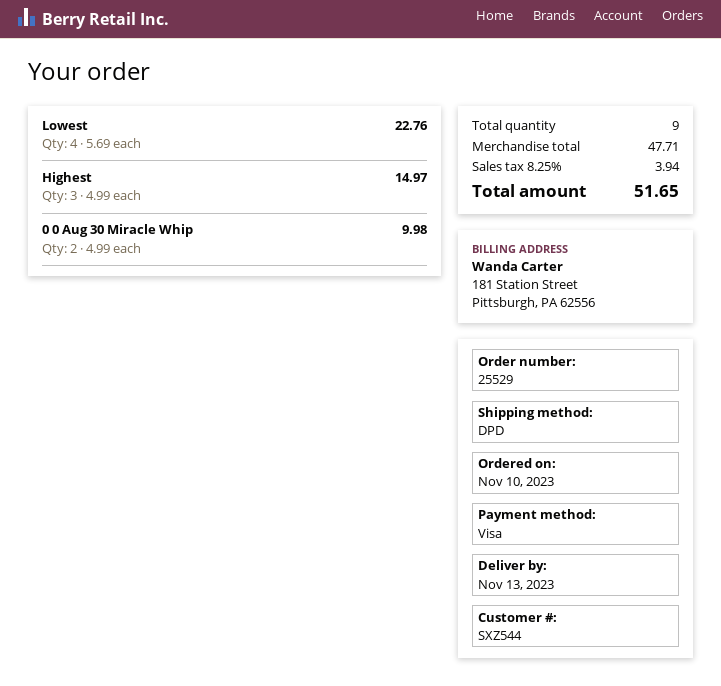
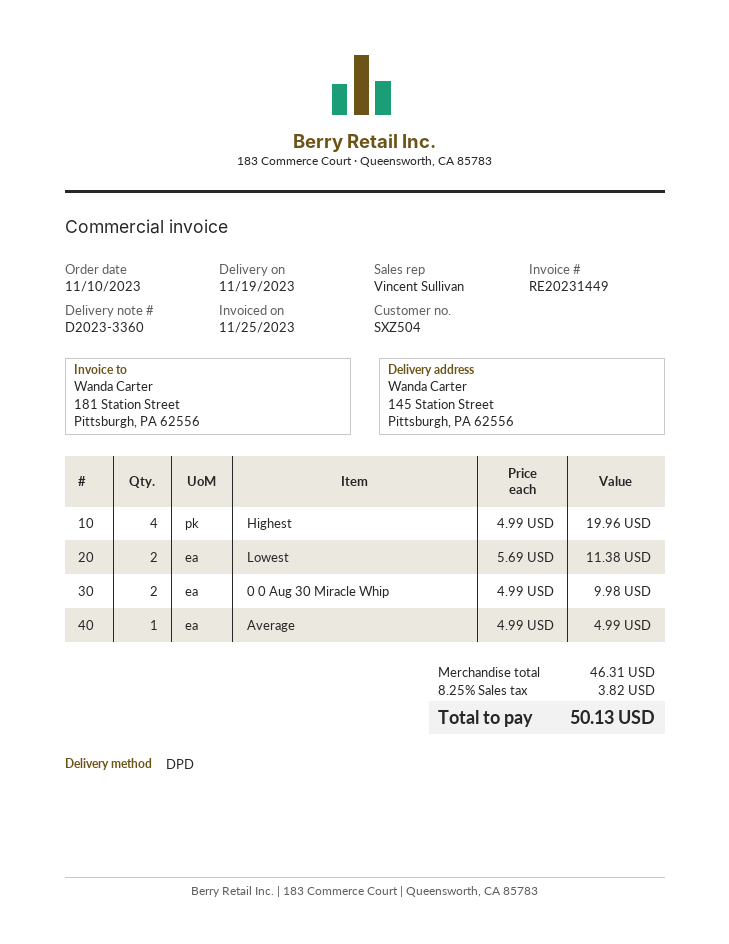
delivery date: 2023-11-13 -> 2023-11-19
customer number: SXZ544 -> SXZ504
Lowest: 4 x 5.69 = 22.76 -> 2 x 5.69 = 11.38
Highest: 3 x 4.99 = 14.97 -> 4 x 4.99 = 19.96
Average: none -> 1 x 4.99 = 4.99
subtotal: 47.71 -> 46.31
tax: 8.25% = 3.94 -> 8.25% = 3.82
total: 51.65 -> 50.13

